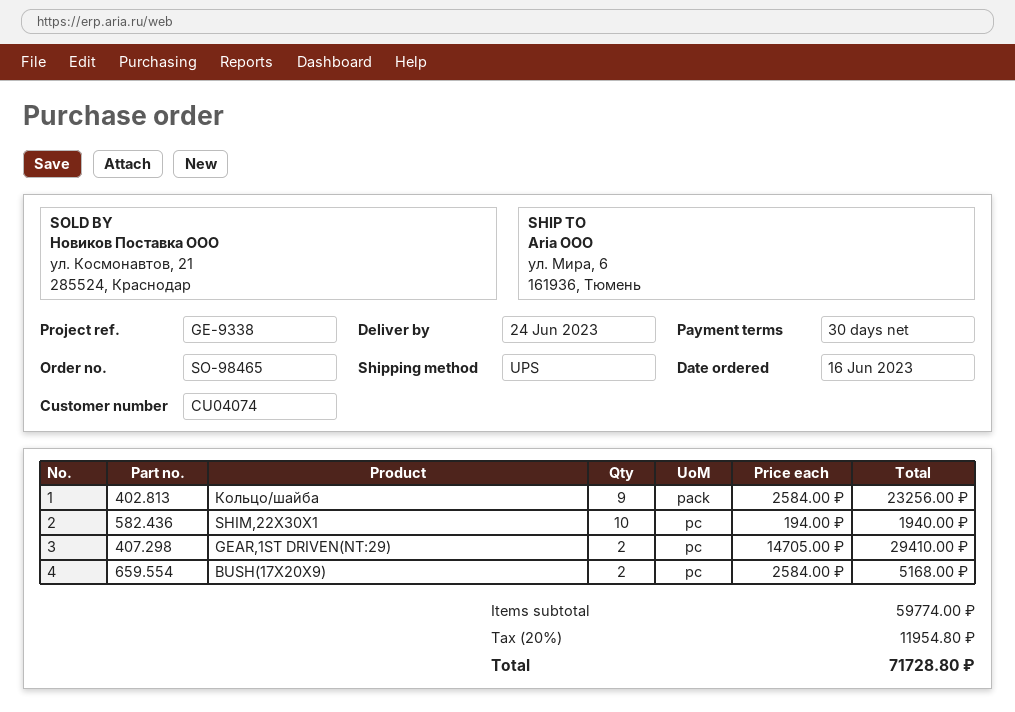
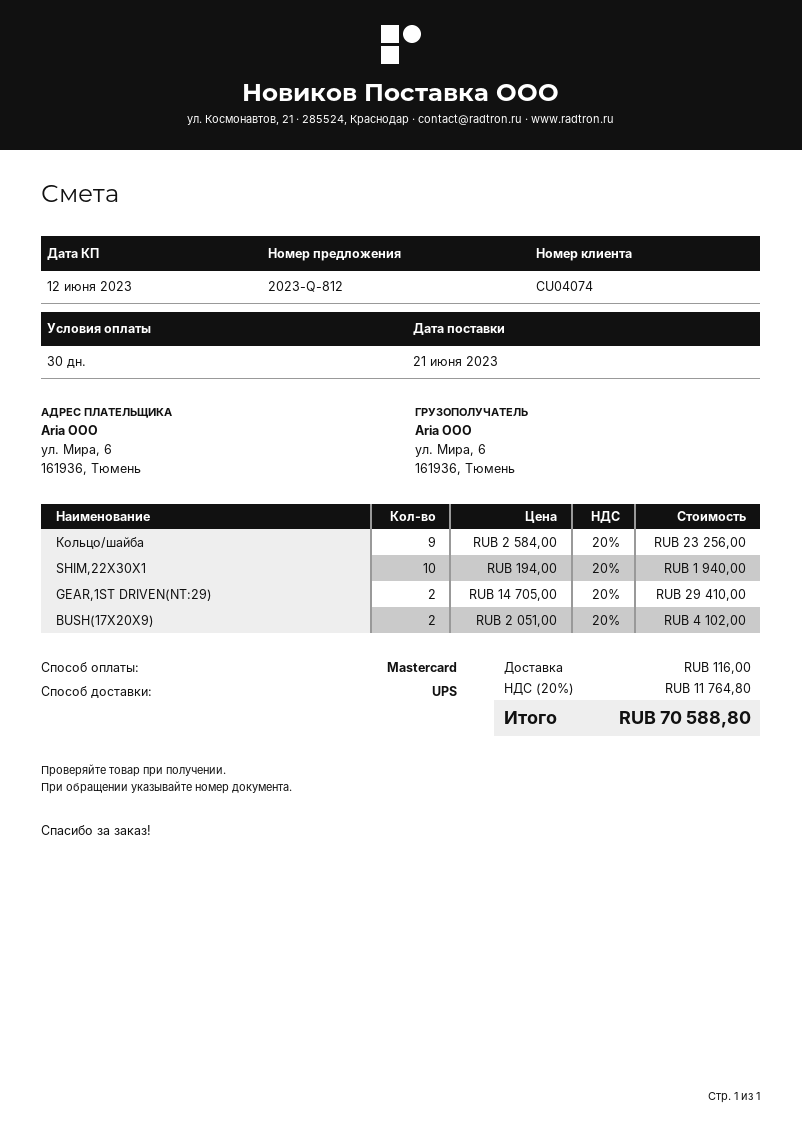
delivery date: 2023-06-24 -> 2023-06-21
BUSH(17X20X9): 2 x 2584.00 = 5168.00 -> 2 x 2051.00 = 4102.00
shipping: none -> 116.00
tax: 20% = 11954.80 -> 20% = 11764.80
total: 71728.80 -> 70588.80

